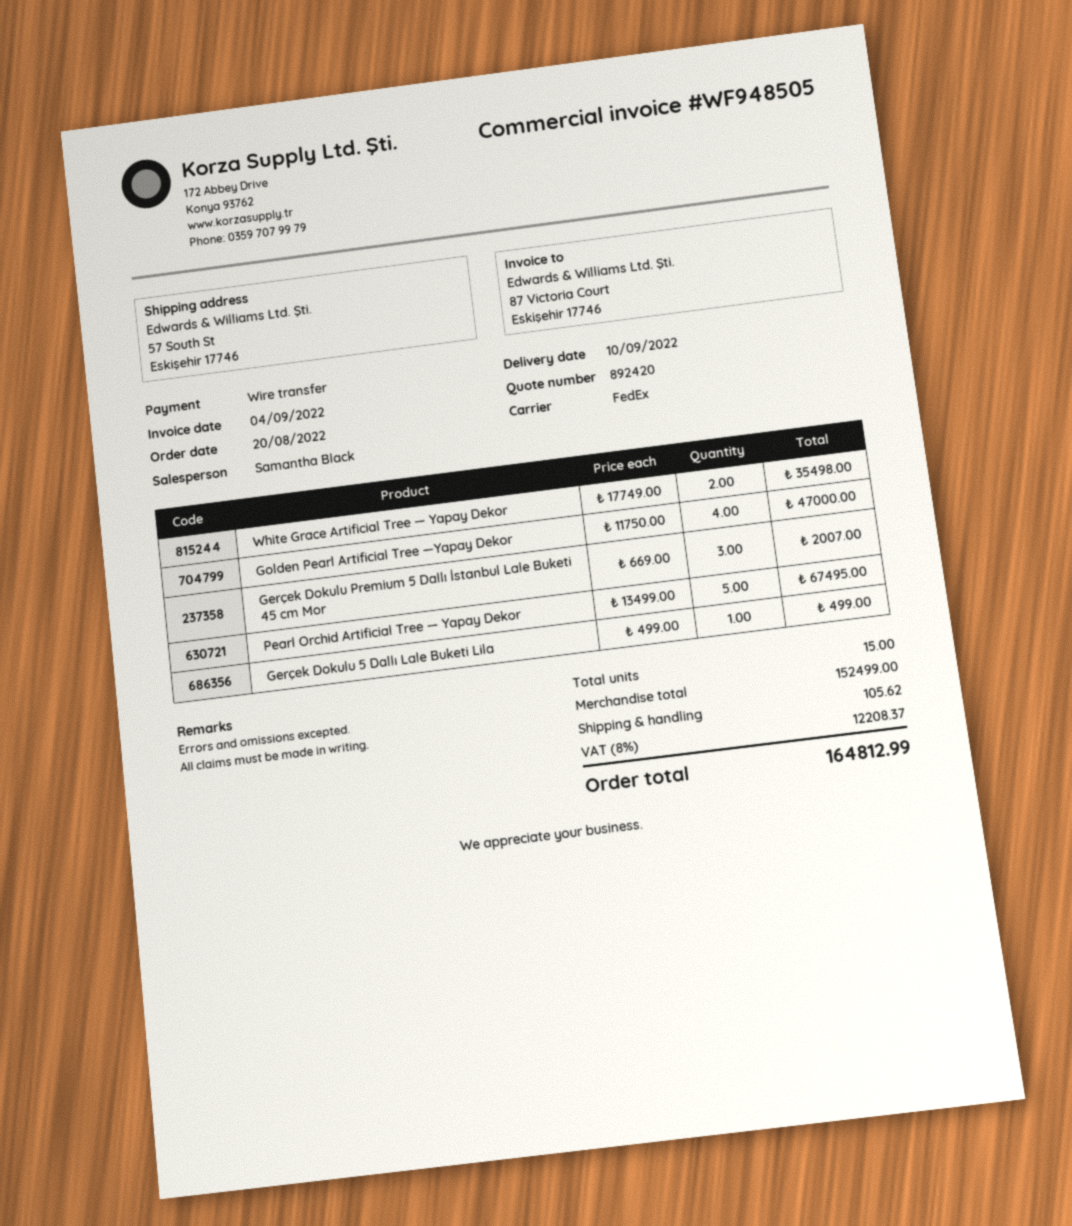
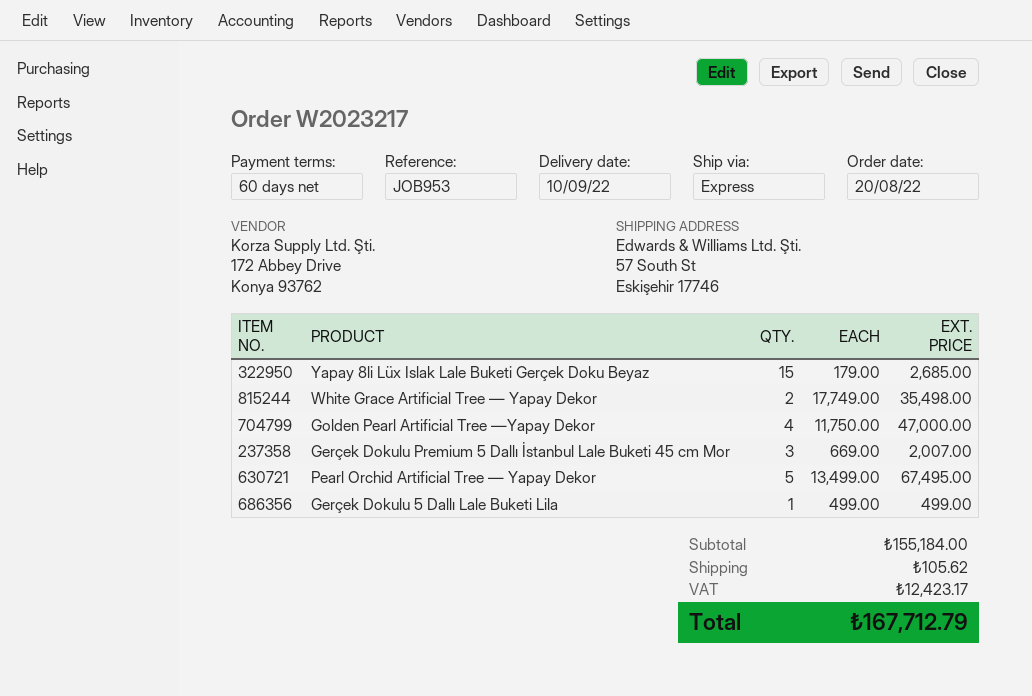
shipping method: FedEx -> express
Yapay 8li Lüx Islak Lale Buketi Gerçek Doku Beyaz: none -> 15 x 179.00 = 2685.00
subtotal: 152499.00 -> 155184.00
tax: 12208.37 -> 12423.17
total: 164812.99 -> 167712.79

